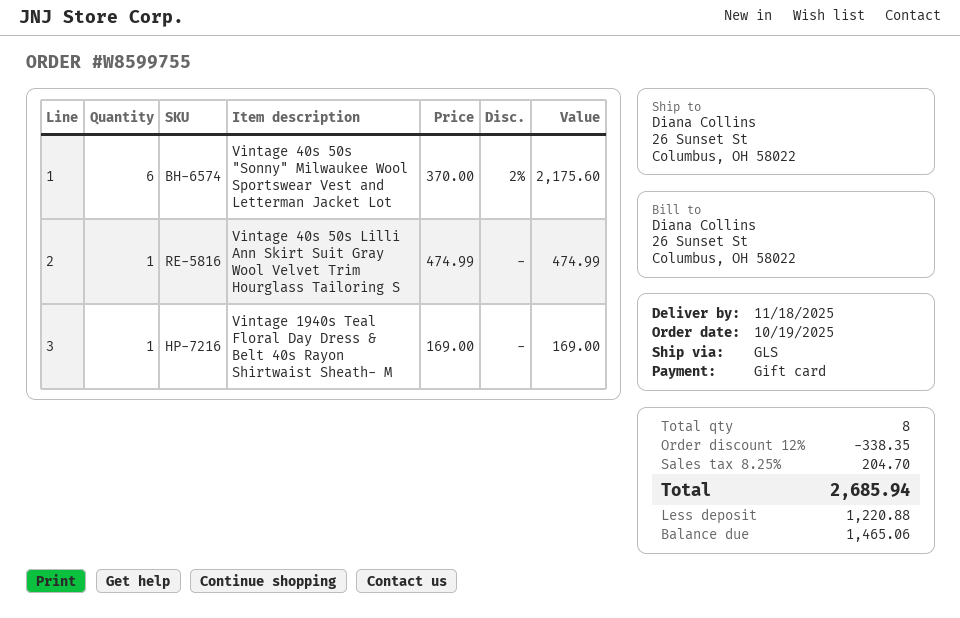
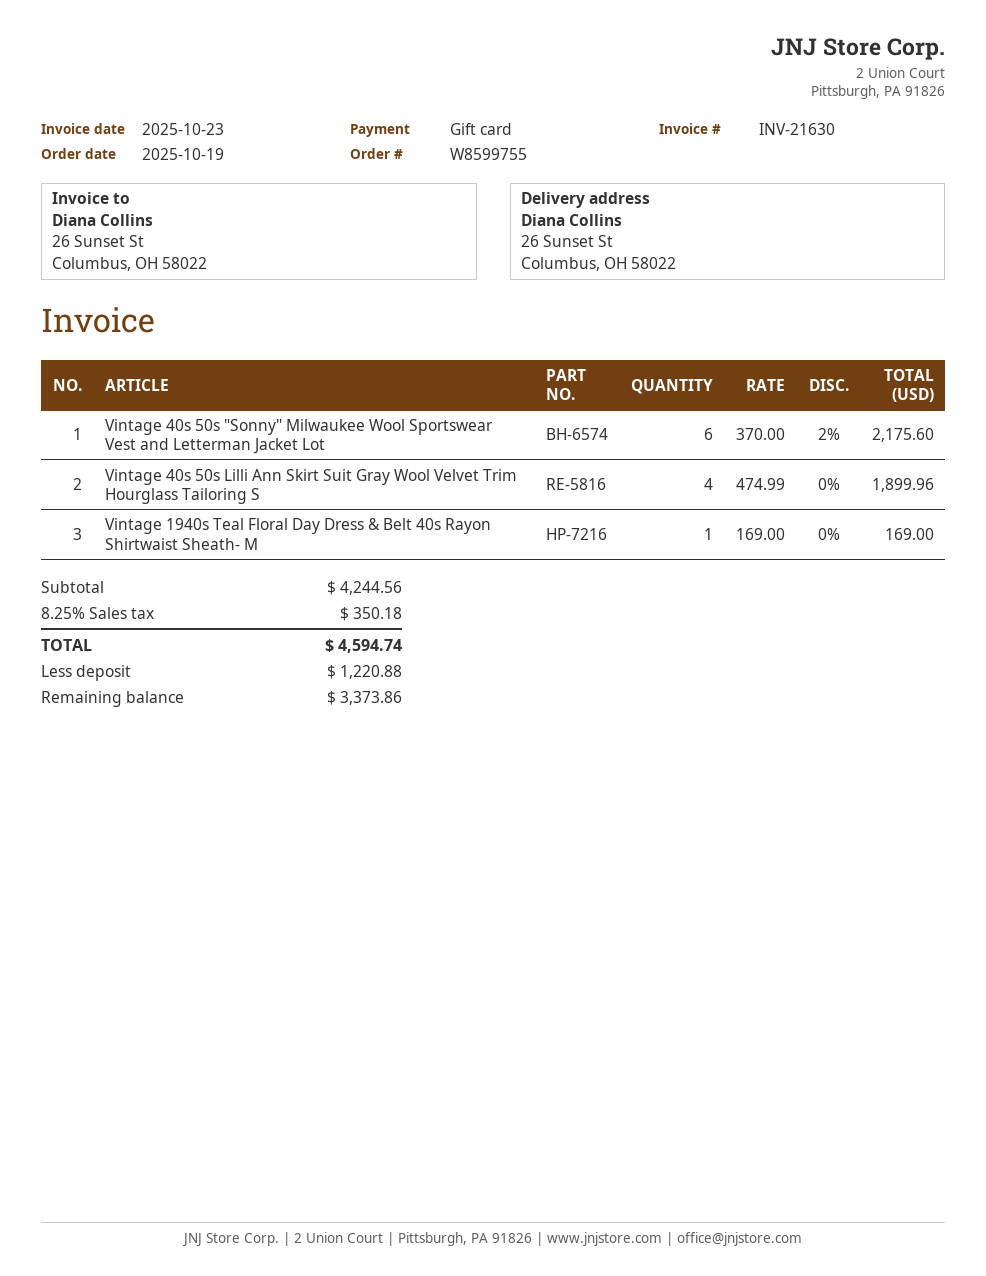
Vintage 40s 50s Lilli Ann Skirt Suit Gray Wool Velvet Trim Hourglass Tailoring S: 1 x 474.99 = 474.99 -> 4 x 474.99 = 1899.96
discount: 12% = 338.35 -> none
tax: 8.25% = 204.70 -> 8.25% = 350.18
total: 2685.94 -> 4594.74
balance: 1465.06 -> 3373.86

